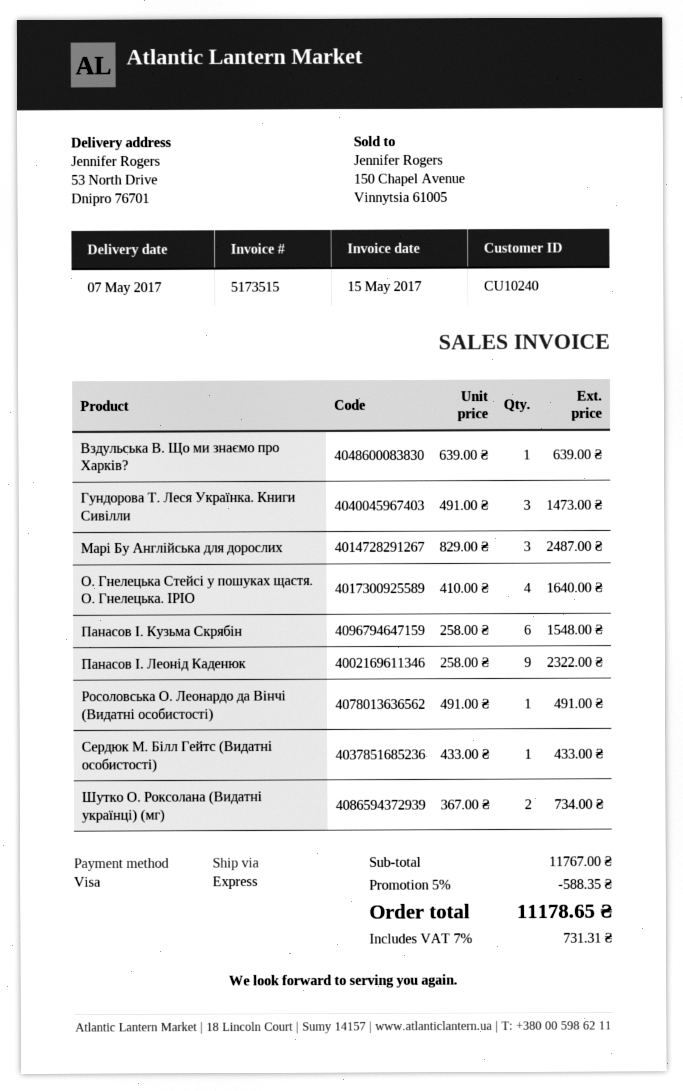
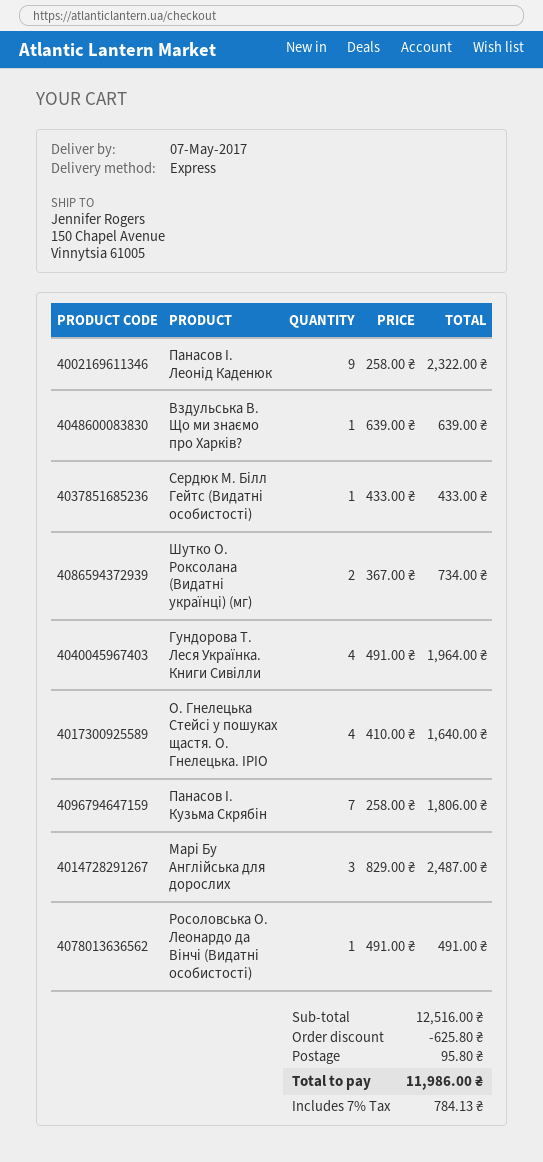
ship to: 53 North Drive, Dnipro 76701 -> 150 Chapel Avenue, Vinnytsia 61005
Гундорова Т. Леся Українка. Книги Сивілли: 3 x 491.00 = 1473.00 -> 4 x 491.00 = 1964.00
Панасов І. Кузьма Скрябін: 6 x 258.00 = 1548.00 -> 7 x 258.00 = 1806.00
subtotal: 11767.00 -> 12516.00
discount: 588.35 -> 625.80
shipping: none -> 95.80
tax: 7% = 731.31 -> 7% = 784.13
total: 11178.65 -> 11986.00

